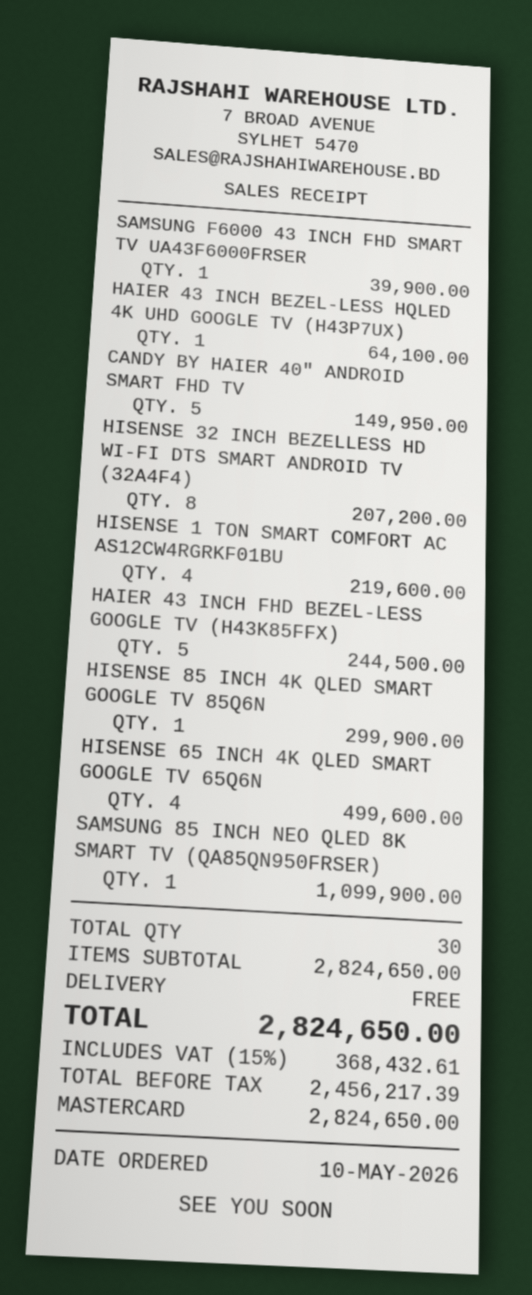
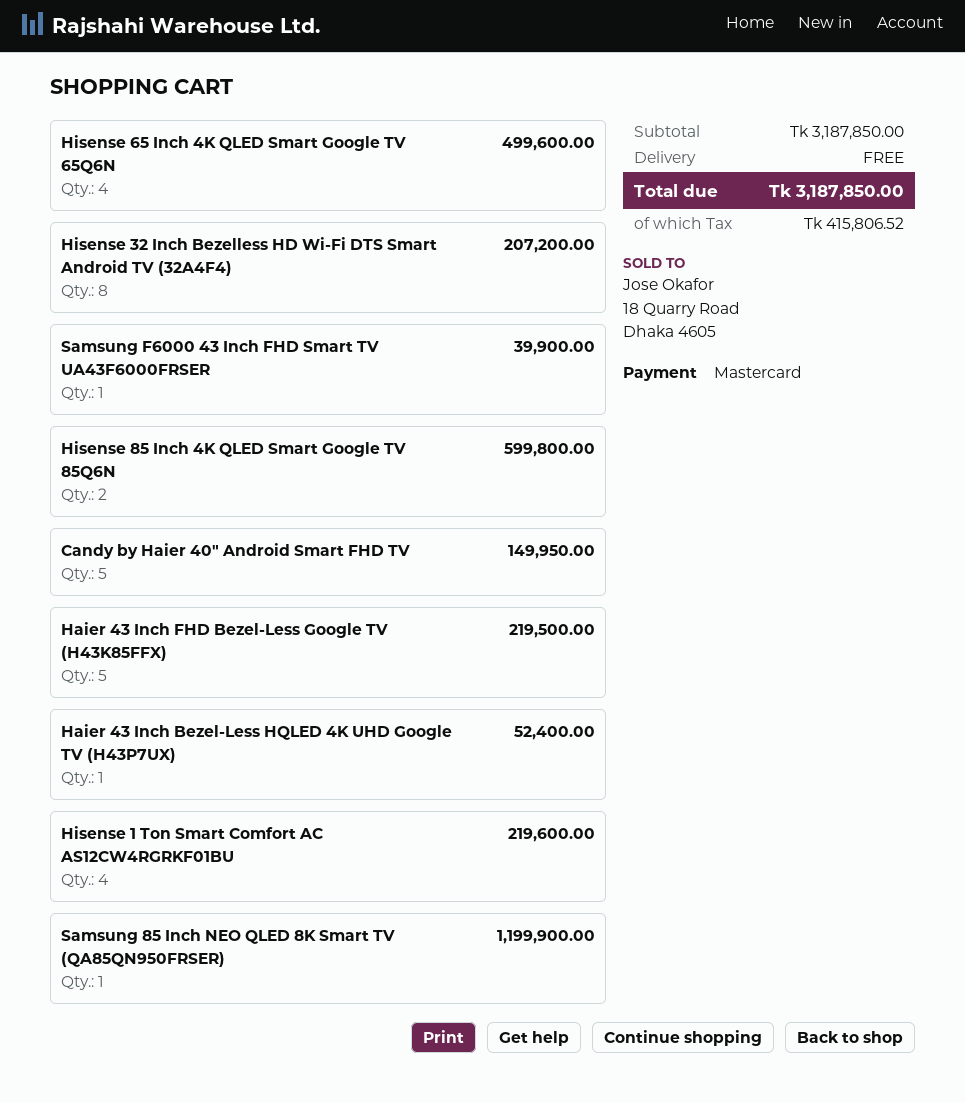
HAIER 43 INCH BEZEL-LESS HQLED 4K UHD GOOGLE TV (H43P7UX): 1 for 64100.00 -> 1 for 52400.00
HAIER 43 INCH FHD BEZEL-LESS GOOGLE TV (H43K85FFX): 5 for 244500.00 -> 5 for 219500.00
HISENSE 85 INCH 4K QLED SMART GOOGLE TV 85Q6N: 1 for 299900.00 -> 2 for 599800.00
SAMSUNG 85 INCH NEO QLED 8K SMART TV (QA85QN950FRSER): 1 for 1099900.00 -> 1 for 1199900.00
subtotal: 2824650.00 -> 3187850.00
tax: 368432.61 -> 415806.52
total: 2824650.00 -> 3187850.00

